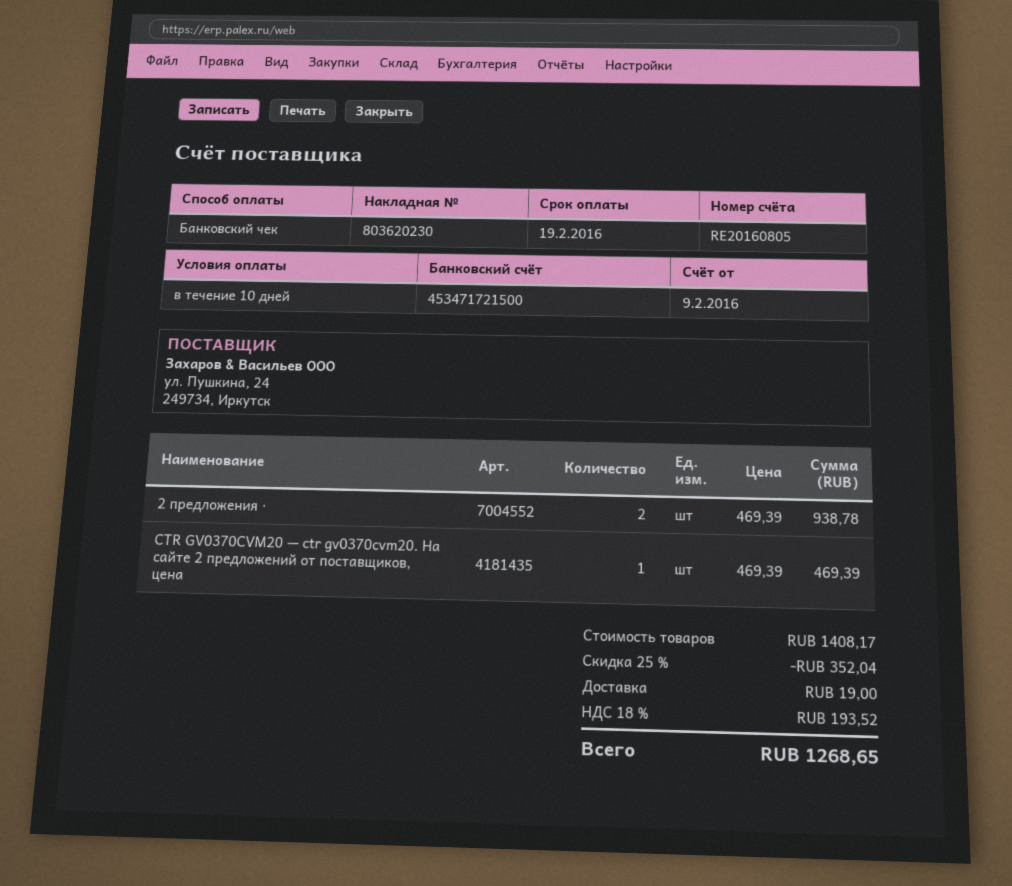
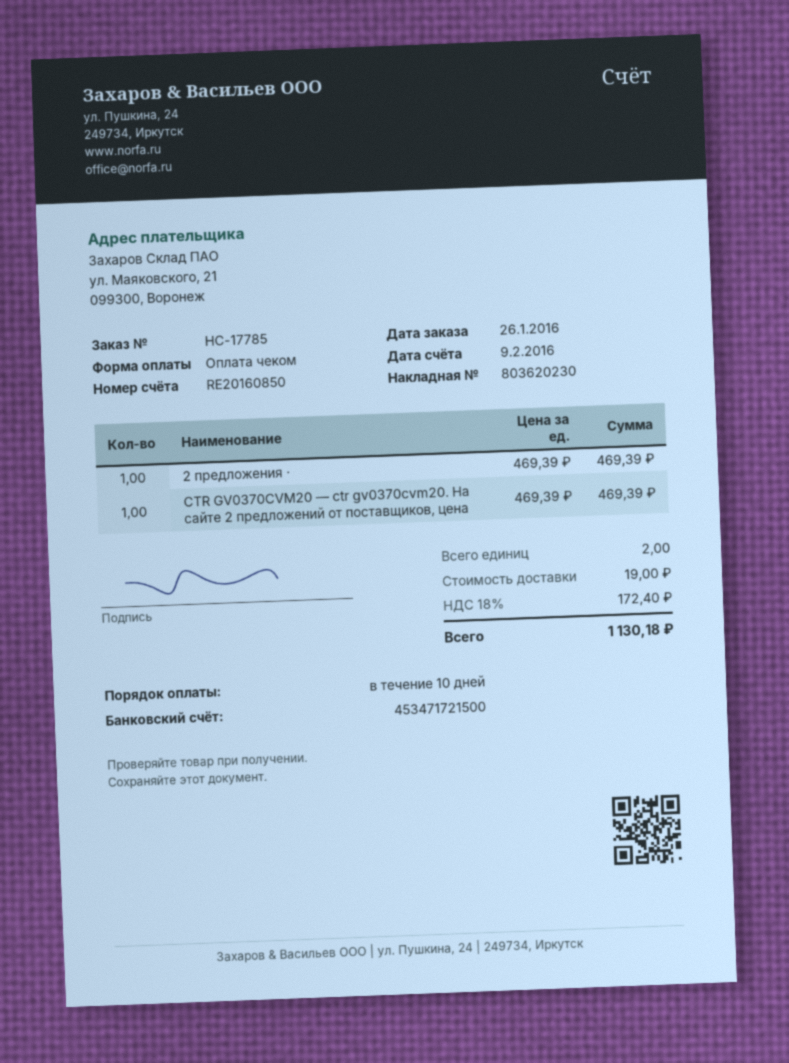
invoice number: RE20160805 -> RE20160850
2 предложения ·: 2 x 469.39 = 938.78 -> 1 x 469.39 = 469.39
discount: 25% = 352.04 -> none
tax: 18% = 193.52 -> 18% = 172.40
total: 1268.65 -> 1130.18

